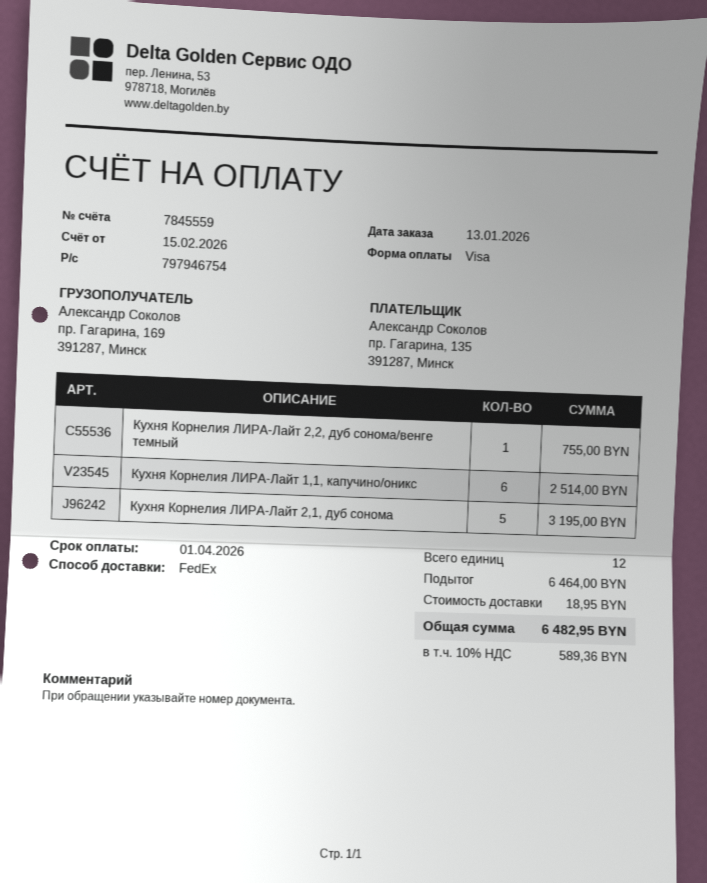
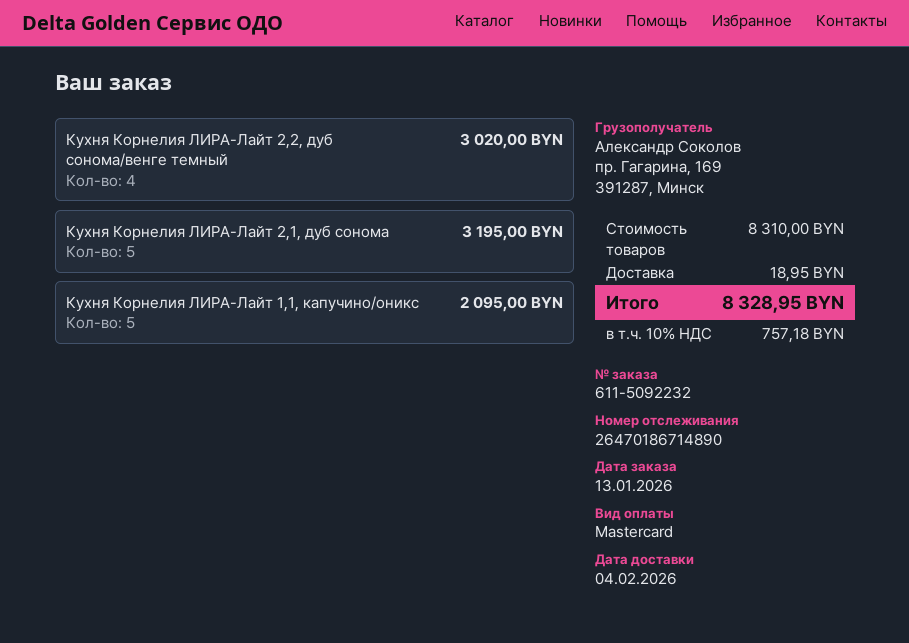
payment method: Visa -> Mastercard
Кухня Корнелия ЛИРА-Лайт 2,2, дуб сонома/венге темный: 1 for 755.00 -> 4 for 3020.00
Кухня Корнелия ЛИРА-Лайт 1,1, капучино/оникс: 6 for 2514.00 -> 5 for 2095.00
subtotal: 6464.00 -> 8310.00
tax: 10% = 589.36 -> 10% = 757.18
total: 6482.95 -> 8328.95

